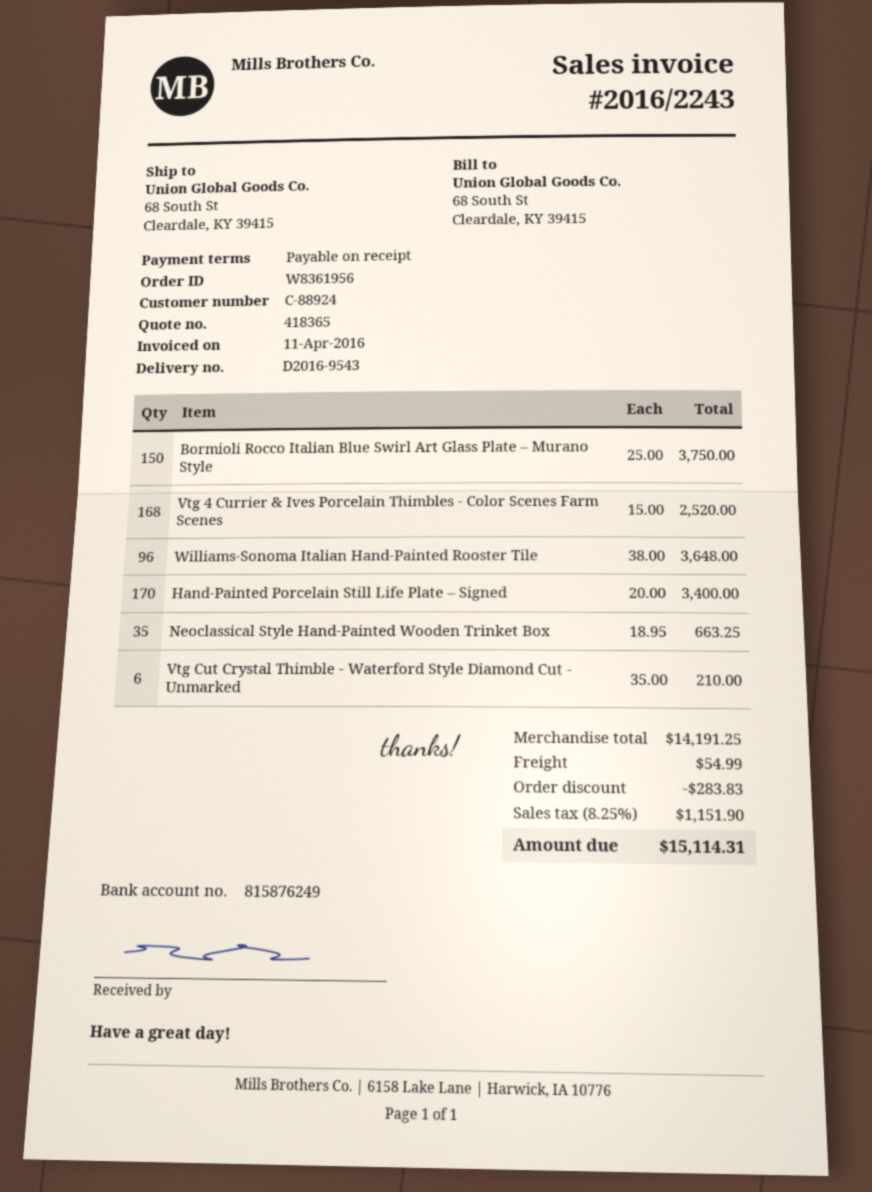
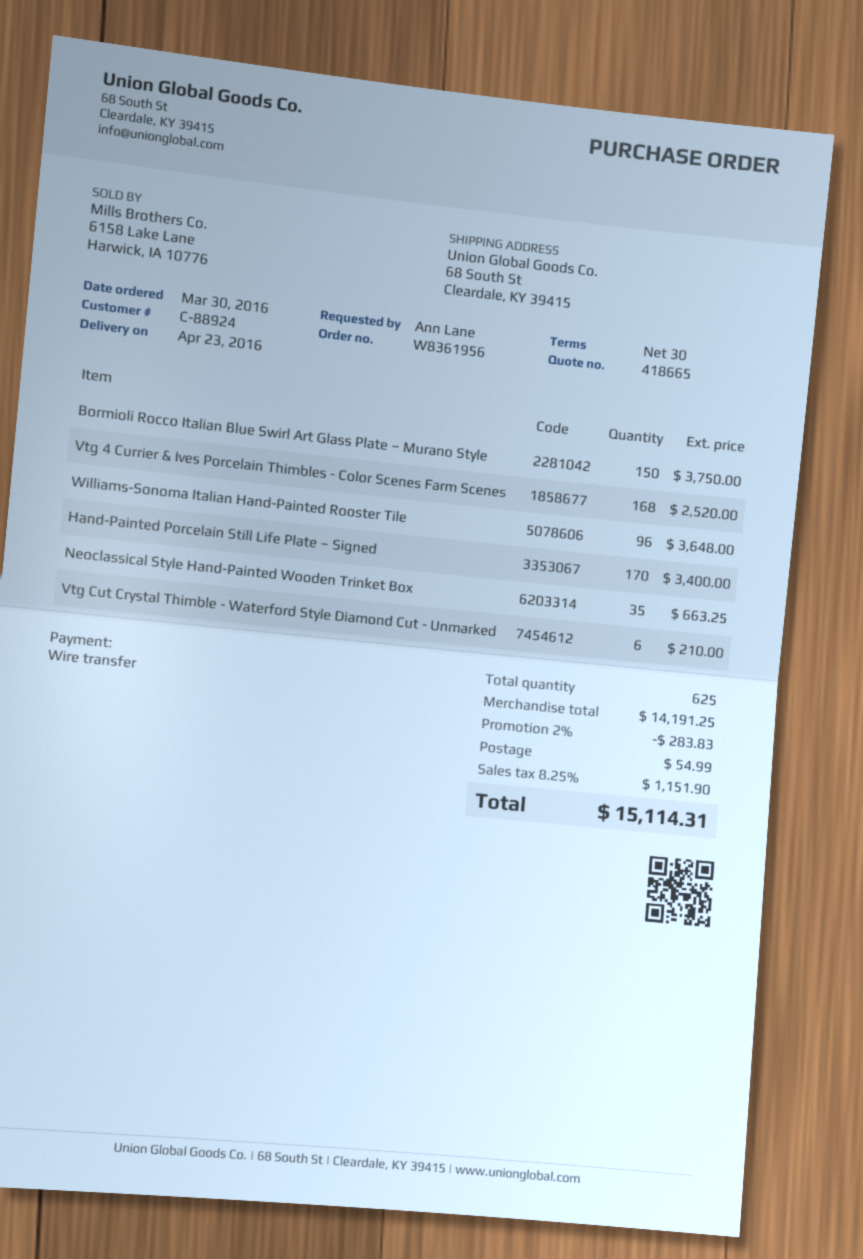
quote number: 418365 -> 418665
payment terms: on receipt -> 30 days

